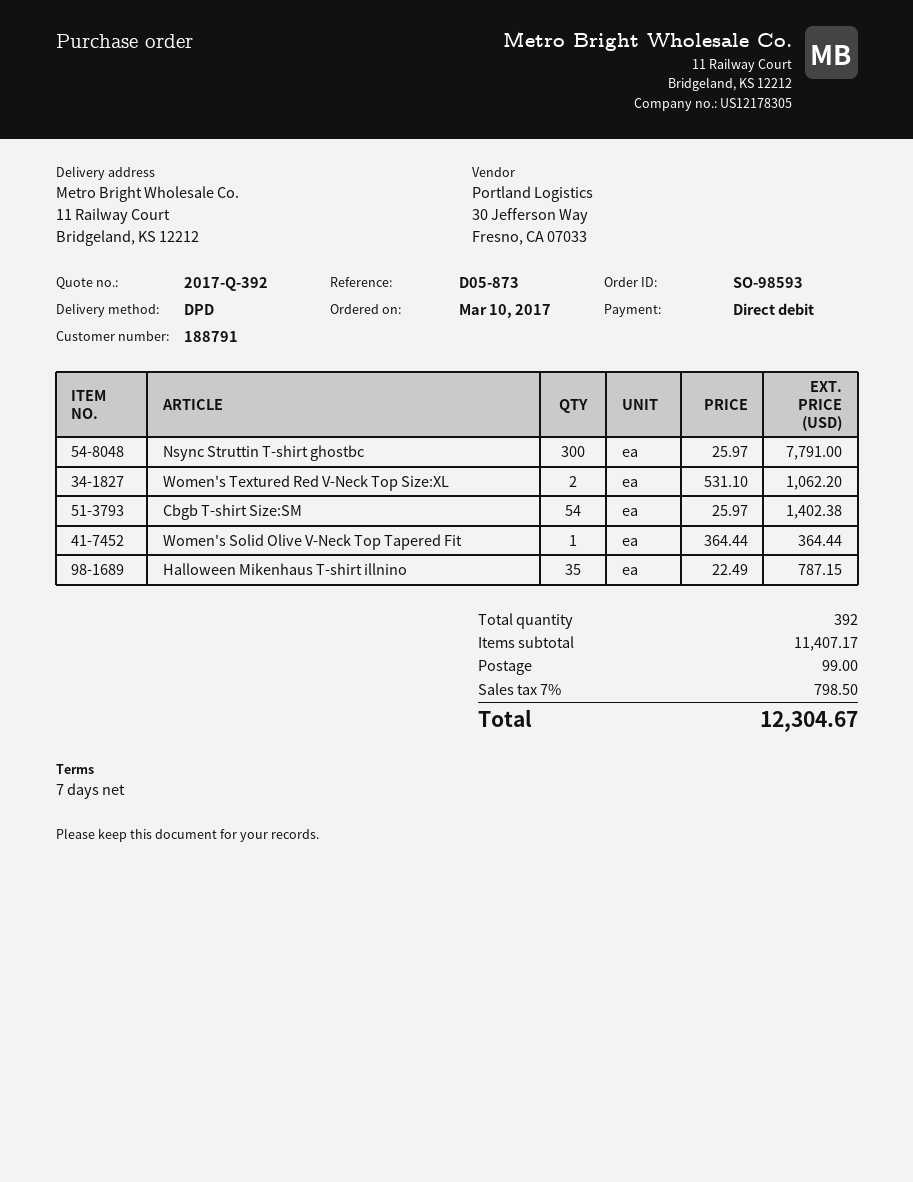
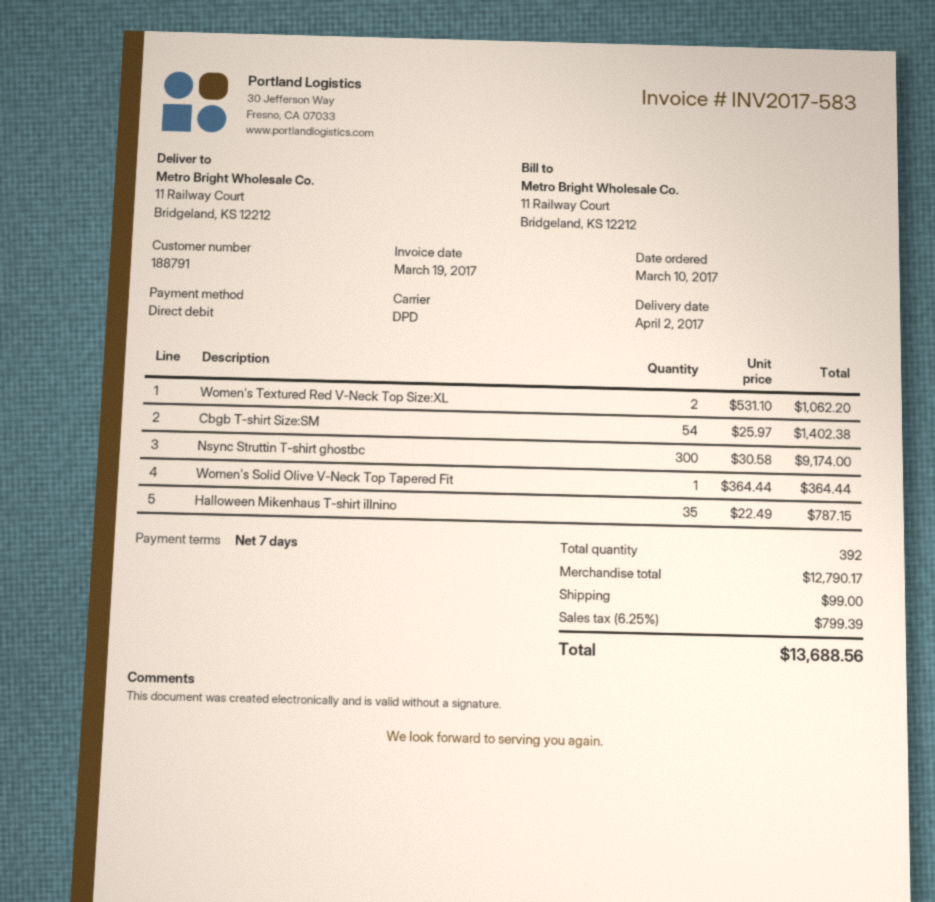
Nsync Struttin T-shirt ghostbc: 300 x 25.97 = 7791.00 -> 300 x 30.58 = 9174.00
subtotal: 11407.17 -> 12790.17
tax: 7% = 798.50 -> 6.25% = 799.39
total: 12304.67 -> 13688.56

